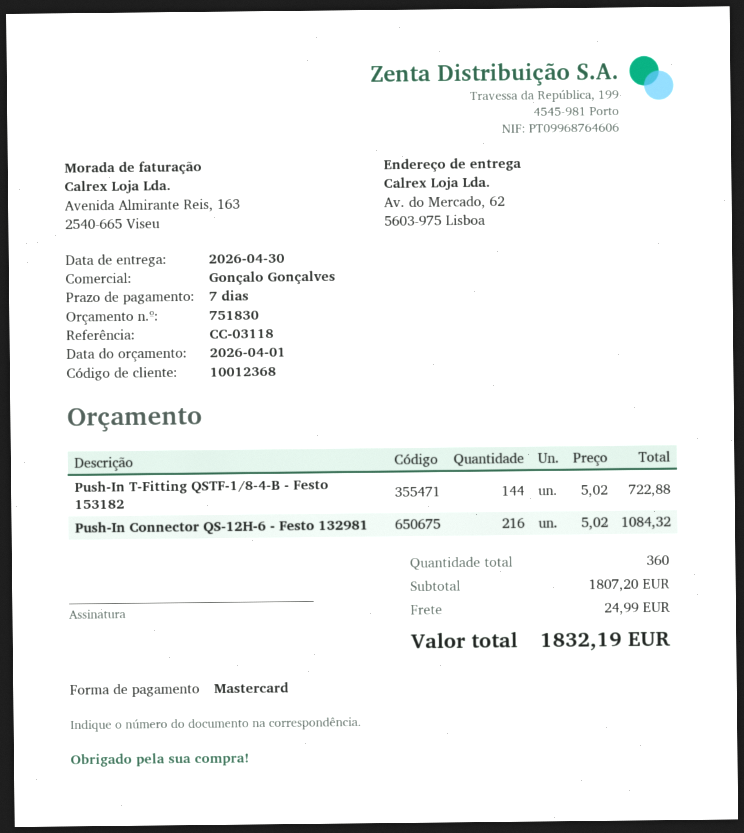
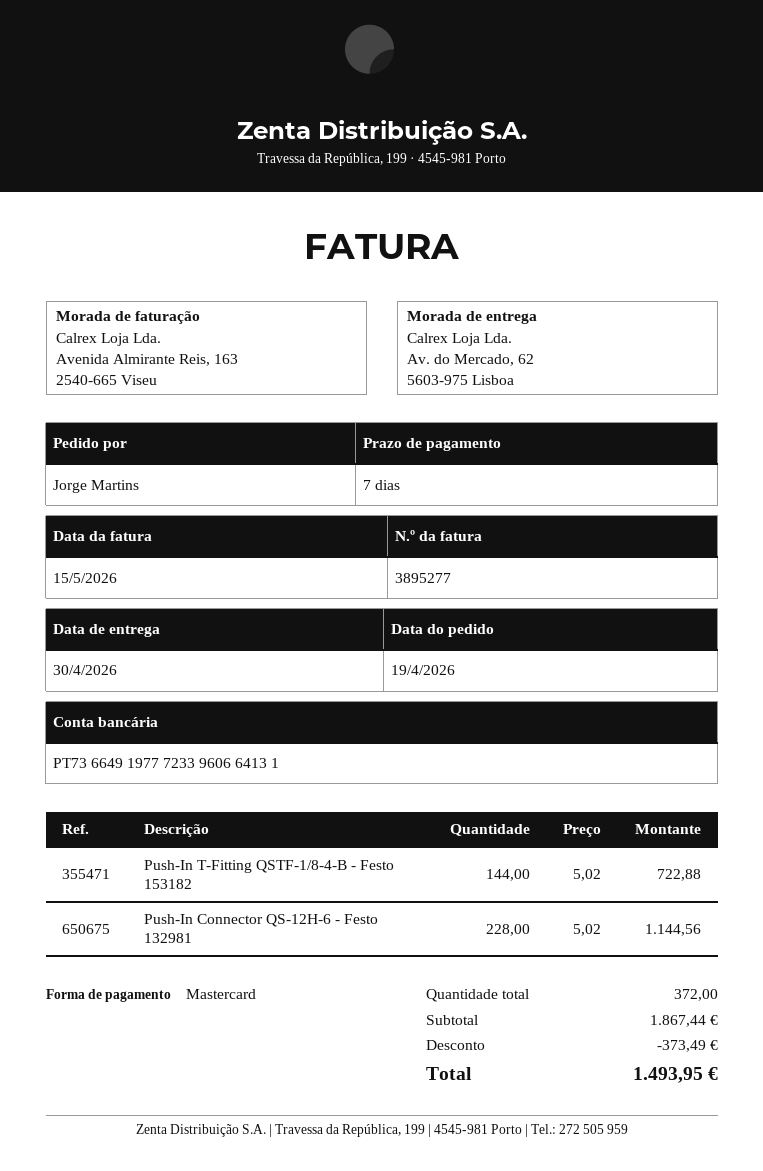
Push-In Connector QS-12H-6 - Festo 132981: 216 x 5.02 = 1084.32 -> 228 x 5.02 = 1144.56
total quantity: 360 -> 372
subtotal: 1807.20 -> 1867.44
discount: none -> 373.49
shipping: 24.99 -> none
total: 1832.19 -> 1493.95

